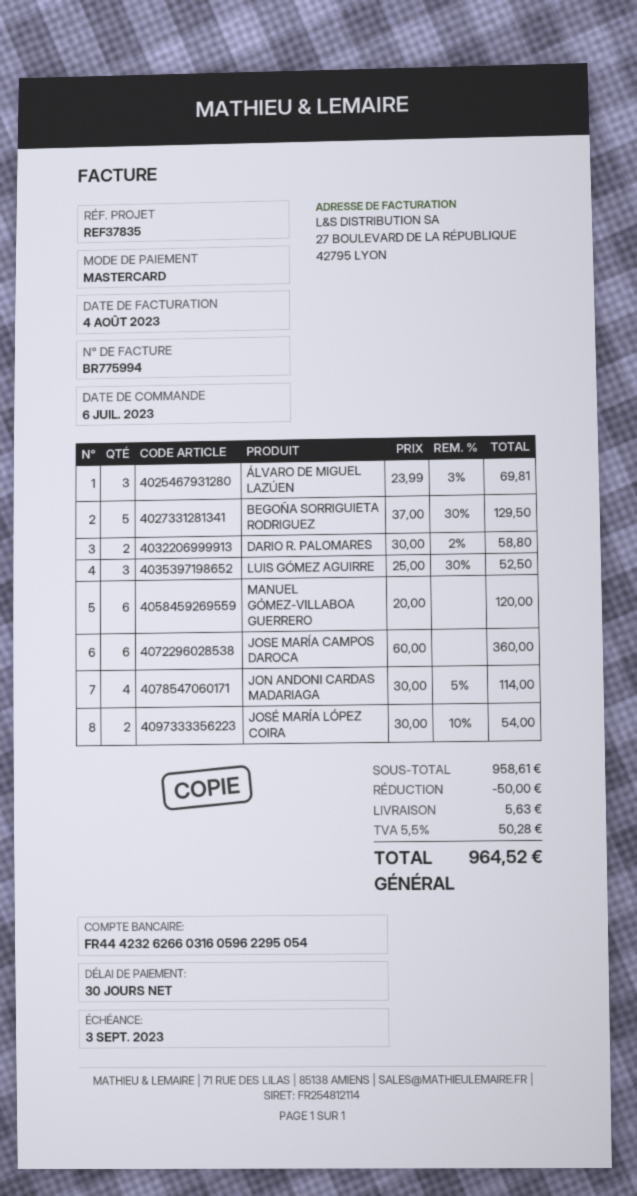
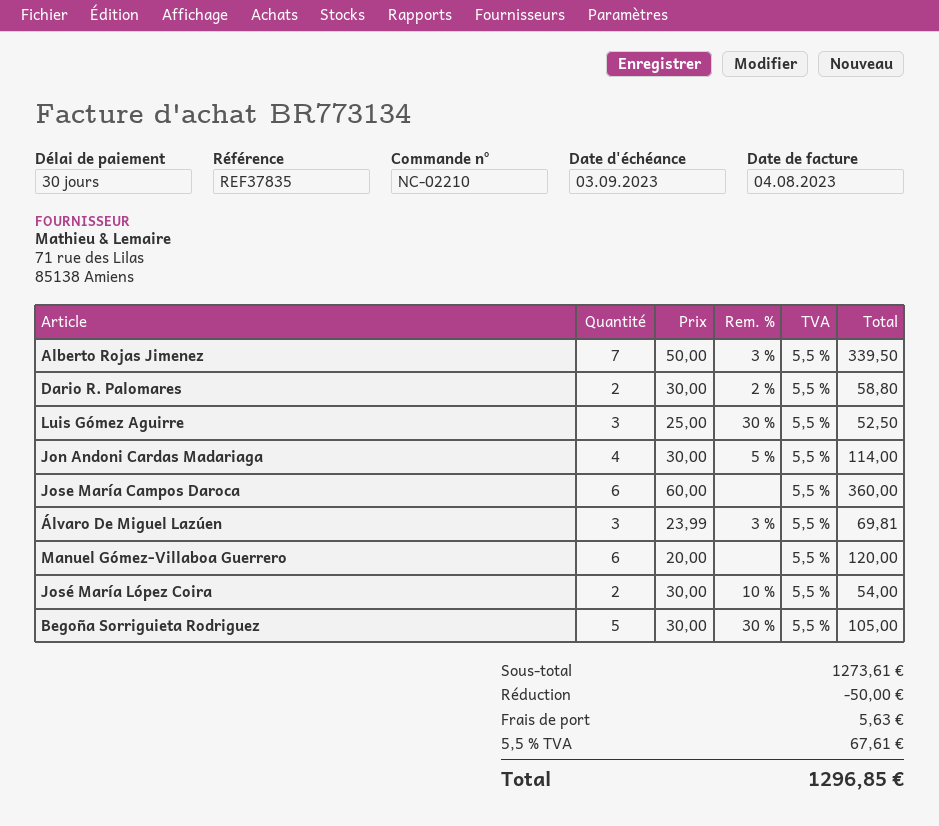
invoice number: BR775994 -> BR773134
BEGOÑA SORRIGUIETA RODRIGUEZ: 5 x 37.00 - 30% = 129.50 -> 5 x 30.00 - 30% = 105.00
Alberto Rojas Jimenez: none -> 7 x 50.00 - 3% = 339.50
subtotal: 958.61 -> 1273.61
tax: 5.5% = 50.28 -> 5.5% = 67.61
total: 964.52 -> 1296.85

